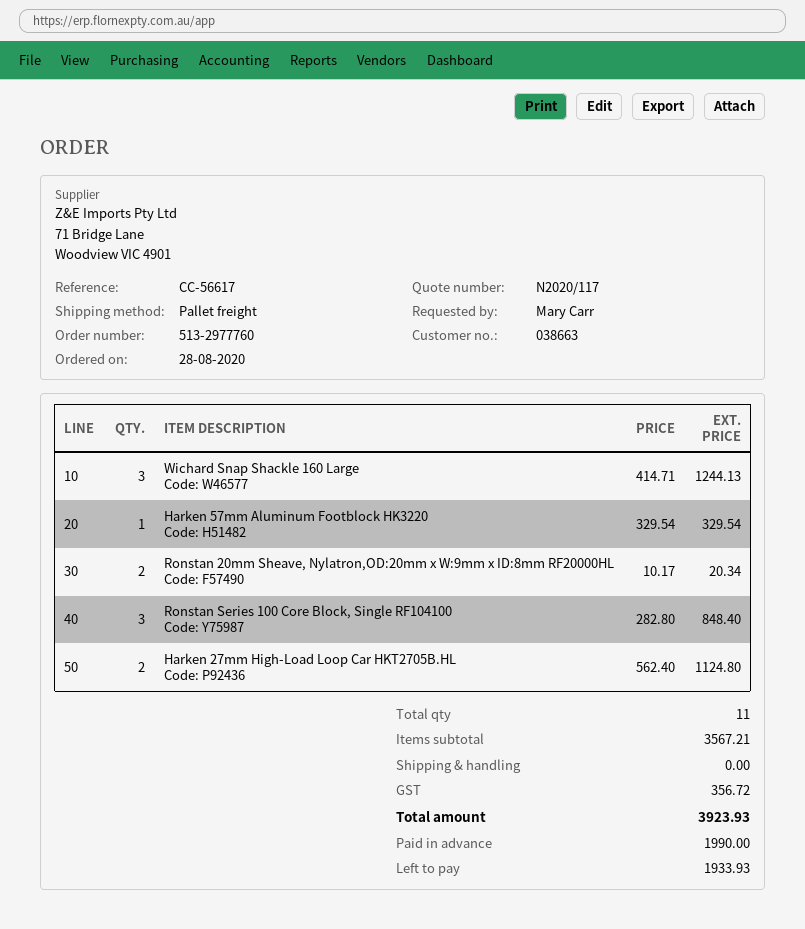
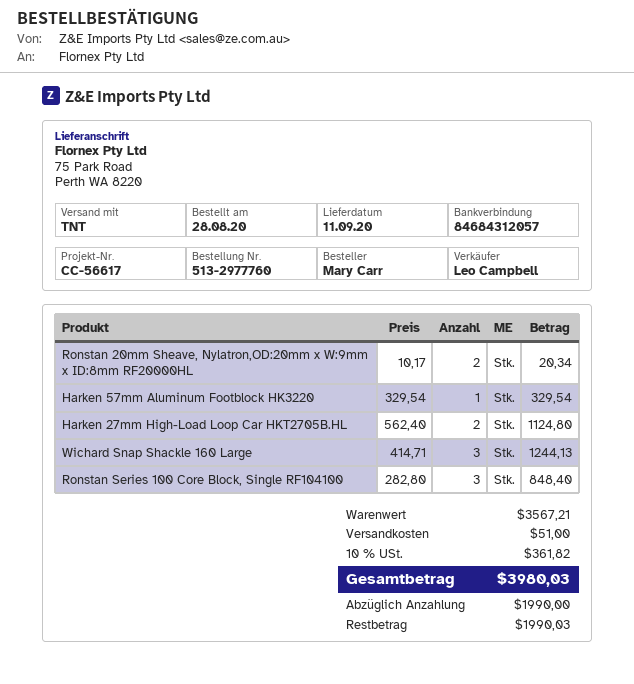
shipping method: pallet freight -> TNT
shipping: 0.00 -> 51.00
tax: 356.72 -> 361.82
total: 3923.93 -> 3980.03
balance: 1933.93 -> 1990.03

